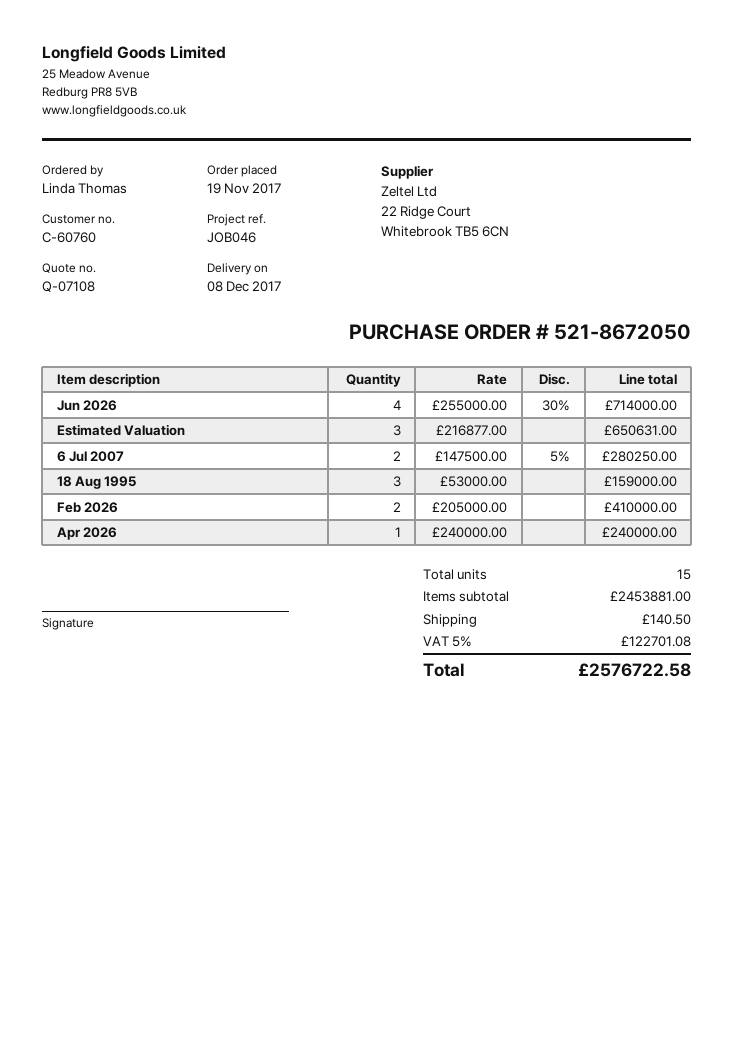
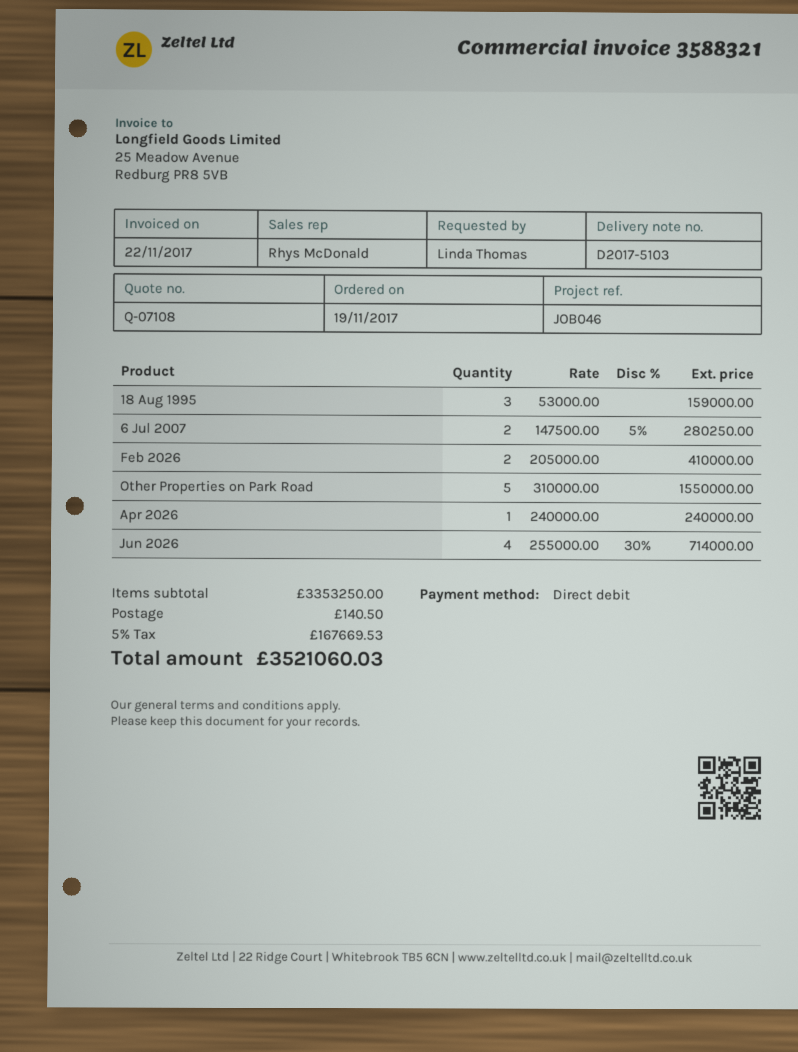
Estimated Valuation: 3 x 216877.00 = 650631.00 -> none
Other Properties on Park Road: none -> 5 x 310000.00 = 1550000.00
subtotal: 2453881.00 -> 3353250.00
tax: 5% = 122701.08 -> 5% = 167669.53
total: 2576722.58 -> 3521060.03

